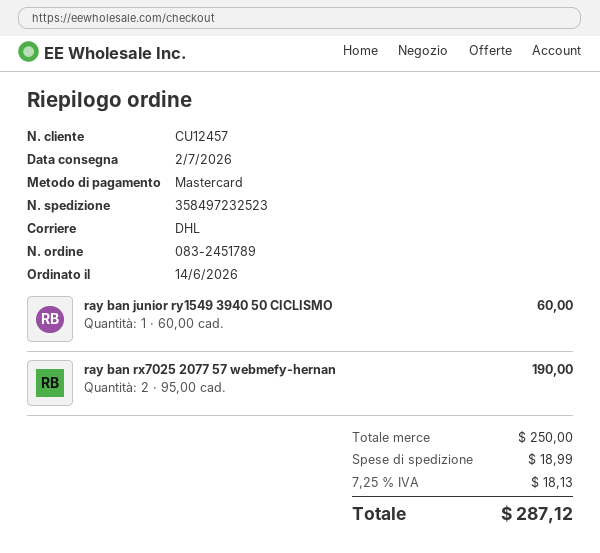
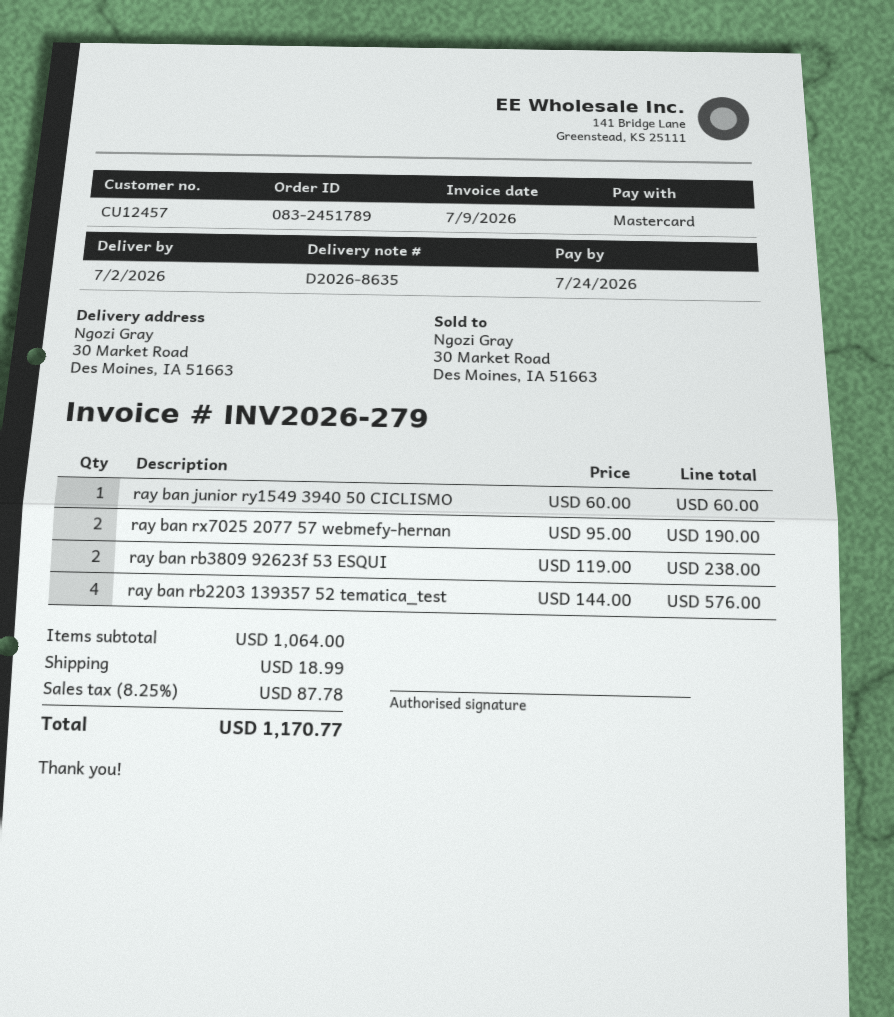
ray ban rb3809 92623f 53 ESQUI: none -> 2 x 119.00 = 238.00
ray ban rb2203 139357 52 tematica_test: none -> 4 x 144.00 = 576.00
subtotal: 250.00 -> 1064.00
tax: 7.25% = 18.13 -> 8.25% = 87.78
total: 287.12 -> 1170.77

